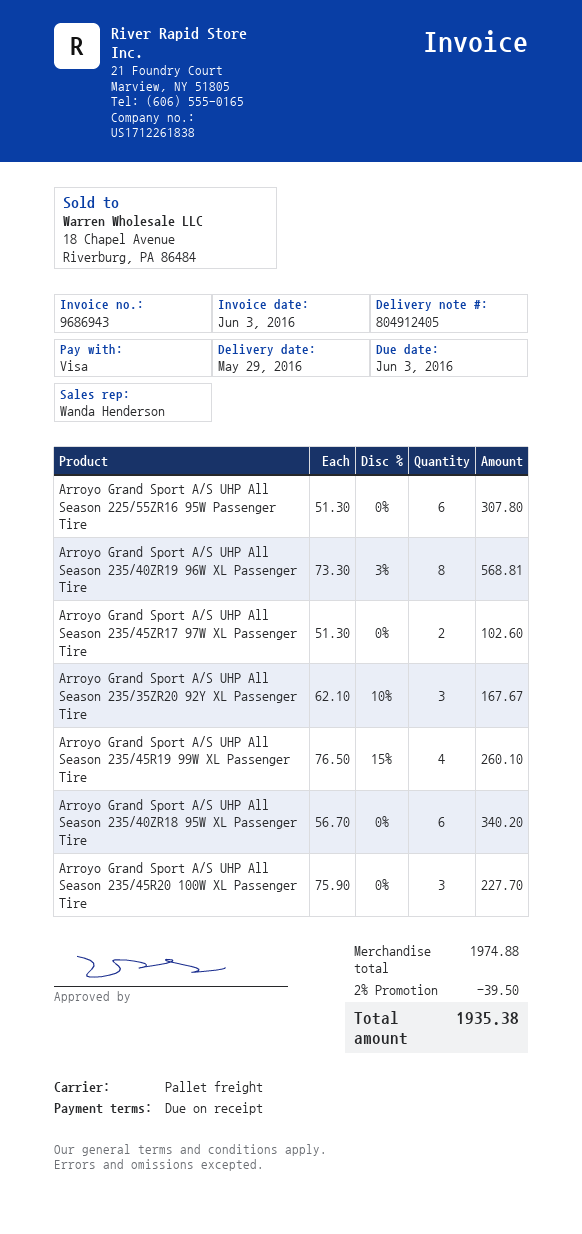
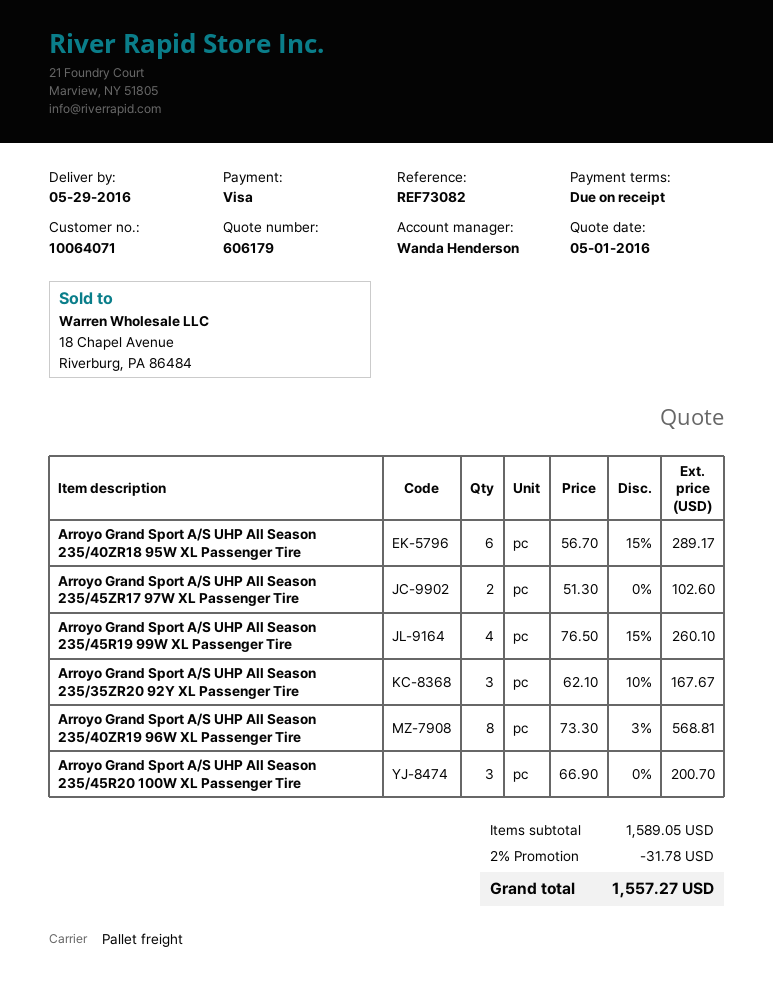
Arroyo Grand Sport A/S UHP All Season 225/55ZR16 95W Passenger Tire: 6 x 51.30 = 307.80 -> none
Arroyo Grand Sport A/S UHP All Season 235/40ZR18 95W XL Passenger Tire: 6 x 56.70 = 340.20 -> 6 x 56.70 - 15% = 289.17
Arroyo Grand Sport A/S UHP All Season 235/45R20 100W XL Passenger Tire: 3 x 75.90 = 227.70 -> 3 x 66.90 = 200.70
subtotal: 1974.88 -> 1589.05
discount: 2% = 39.50 -> 2% = 31.78
total: 1935.38 -> 1557.27

